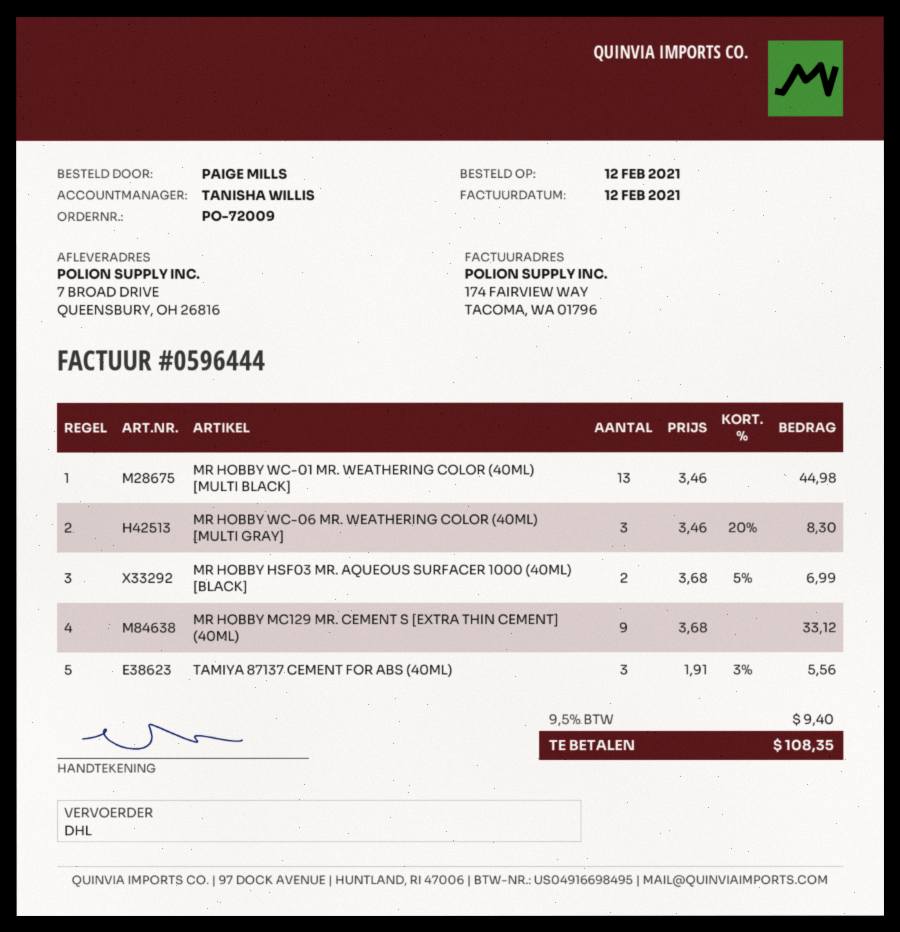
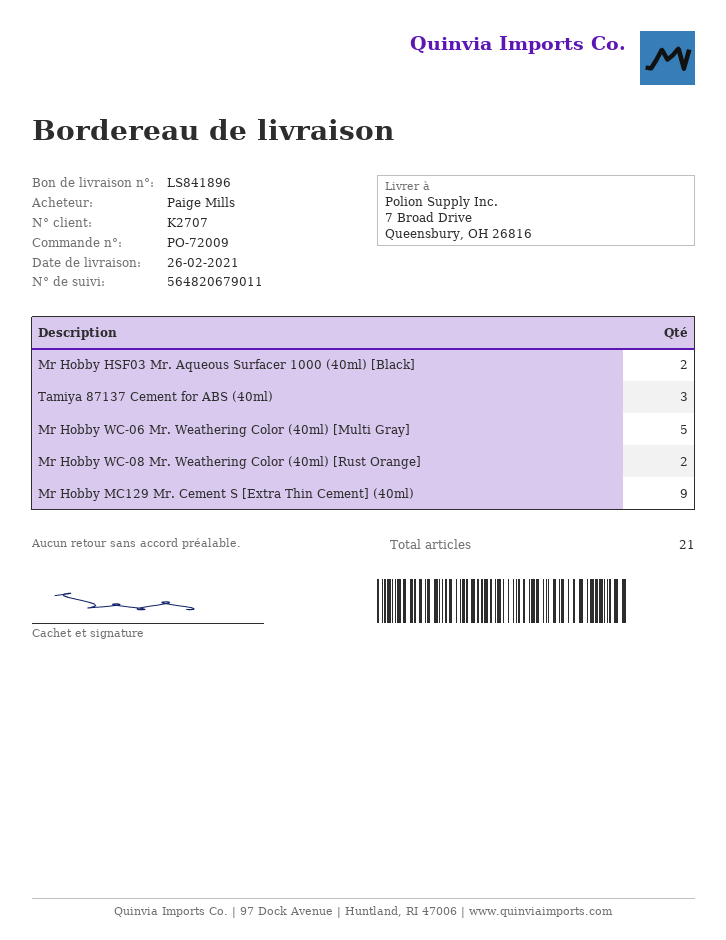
MR HOBBY WC-01 MR. WEATHERING COLOR (40ML) [MULTI BLACK]: 13 -> none
MR HOBBY WC-06 MR. WEATHERING COLOR (40ML) [MULTI GRAY]: 3 -> 5
Mr Hobby WC-08 Mr. Weathering Color (40ml) [Rust Orange]: none -> 2

